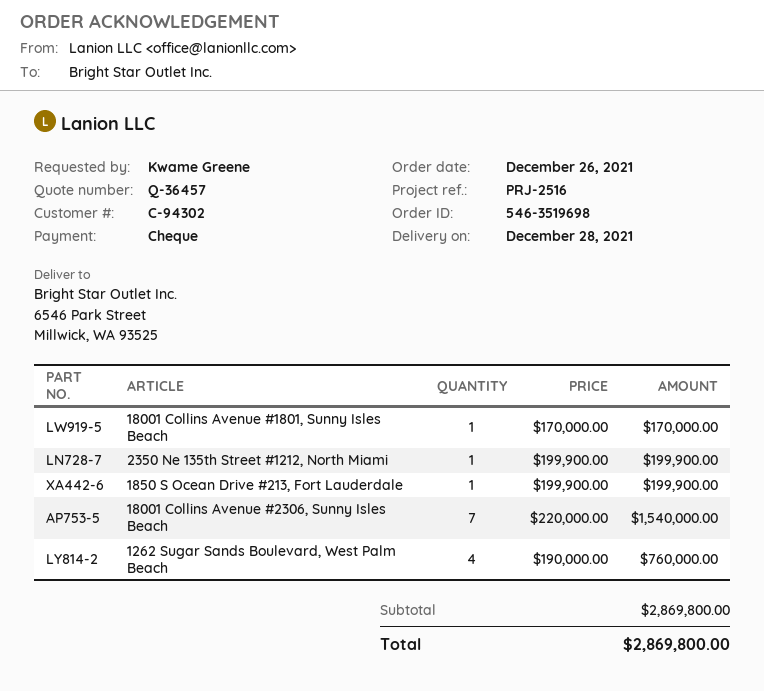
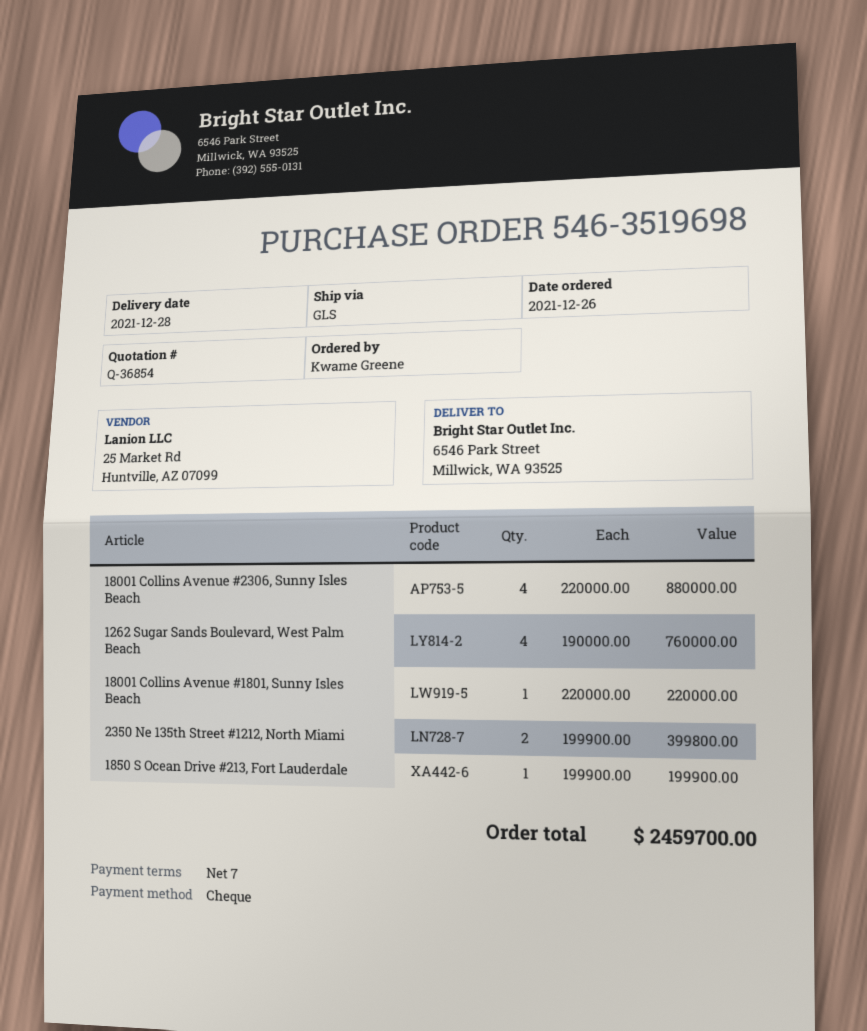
quote number: Q-36457 -> Q-36854
18001 Collins Avenue #1801, Sunny Isles Beach: 1 x 170000.00 = 170000.00 -> 1 x 220000.00 = 220000.00
2350 Ne 135th Street #1212, North Miami: 1 x 199900.00 = 199900.00 -> 2 x 199900.00 = 399800.00
18001 Collins Avenue #2306, Sunny Isles Beach: 7 x 220000.00 = 1540000.00 -> 4 x 220000.00 = 880000.00
total: 2869800.00 -> 2459700.00

